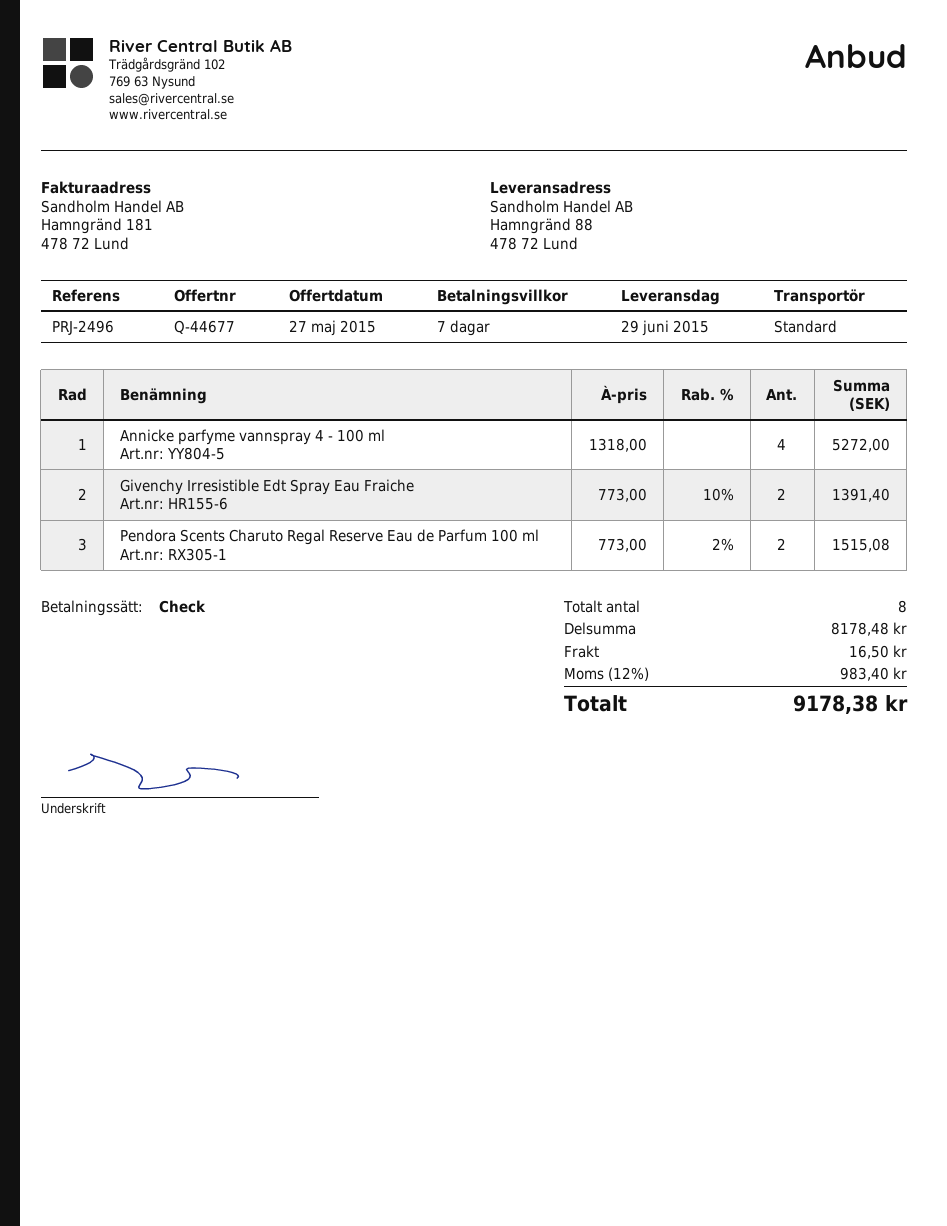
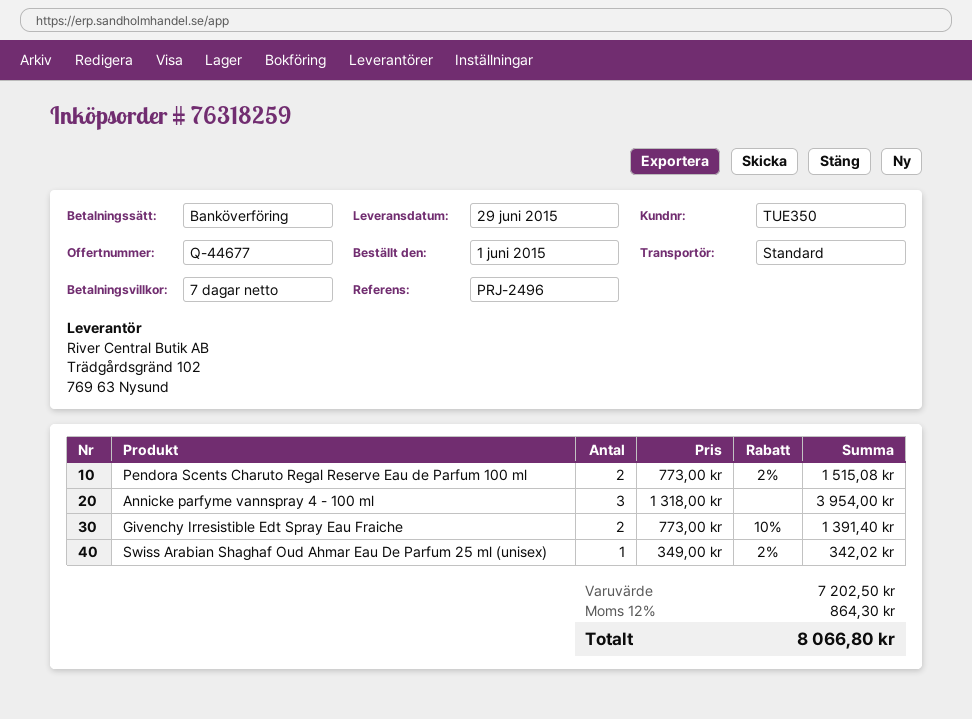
payment method: cheque -> bank transfer
Annicke parfyme vannspray 4 - 100 ml: 4 x 1318.00 = 5272.00 -> 3 x 1318.00 = 3954.00
Swiss Arabian Shaghaf Oud Ahmar Eau De Parfum 25 ml (unisex): none -> 1 x 349.00 - 2% = 342.02
subtotal: 8178.48 -> 7202.50
shipping: 16.50 -> none
tax: 12% = 983.40 -> 12% = 864.30
total: 9178.38 -> 8066.80

